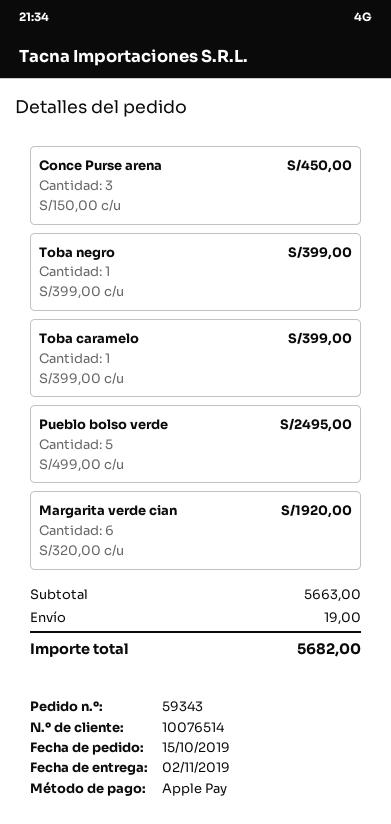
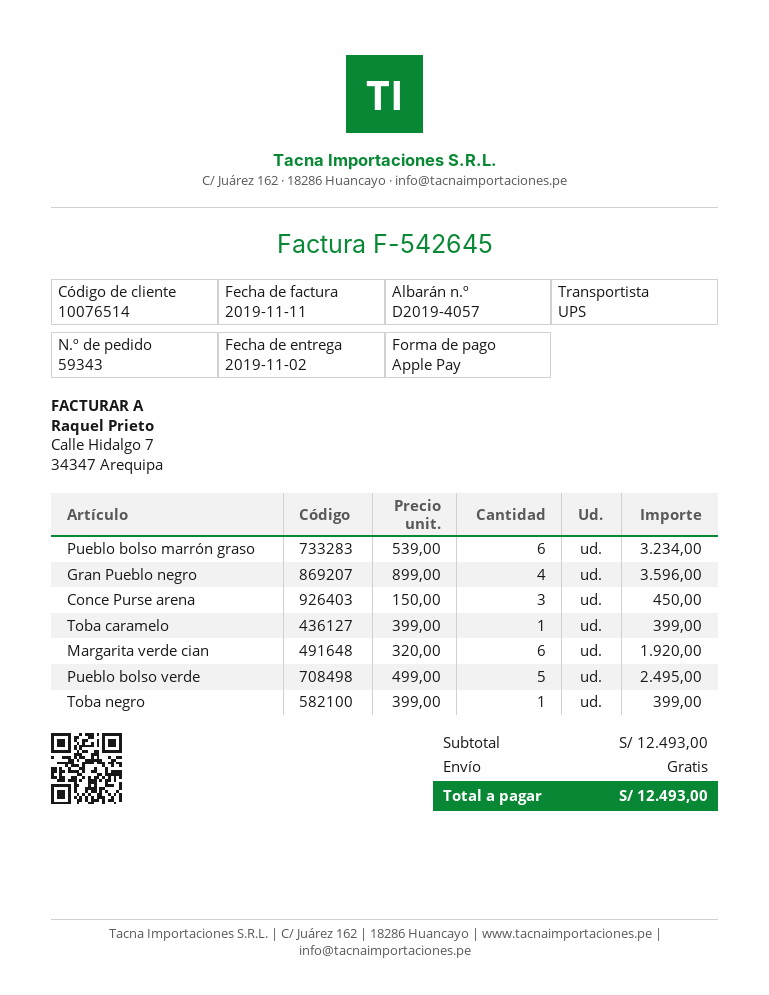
Pueblo bolso marrón graso: none -> 6 x 539.00 = 3234.00
Gran Pueblo negro: none -> 4 x 899.00 = 3596.00
subtotal: 5663.00 -> 12493.00
shipping: 19.00 -> 0.00
total: 5682.00 -> 12493.00

